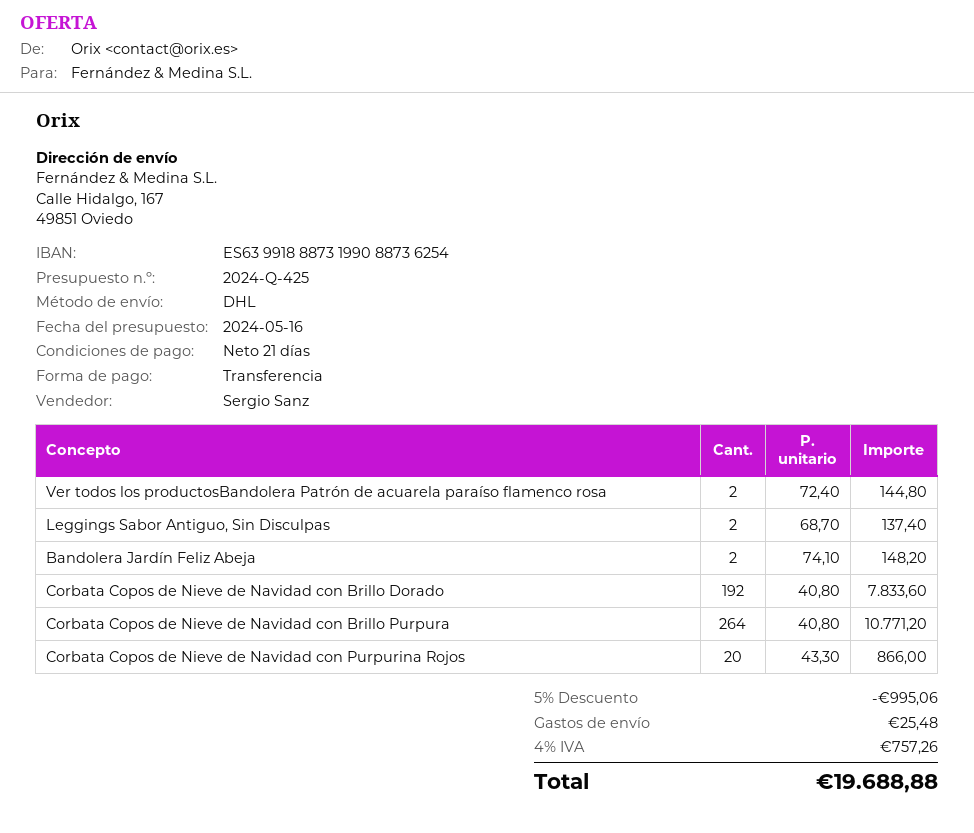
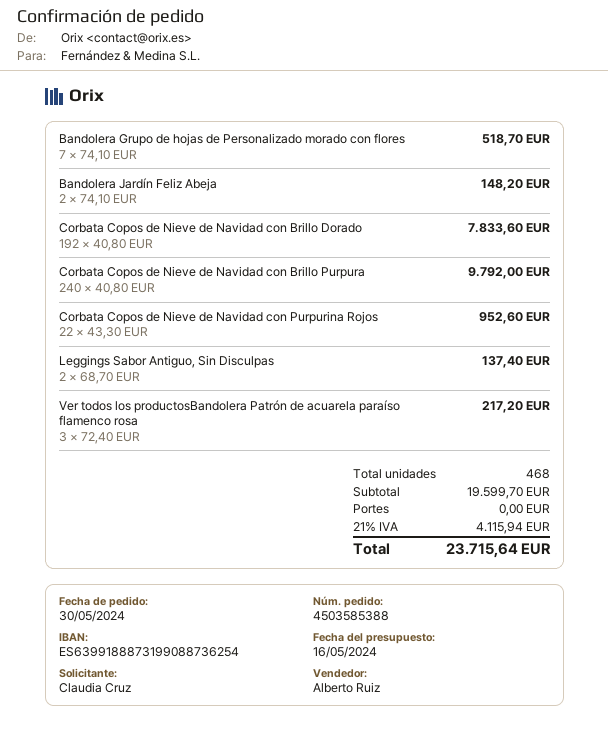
sales rep: Sergio Sanz -> Alberto Ruiz
Ver todos los productosBandolera Patrón de acuarela paraíso flamenco rosa: 2 x 72.40 = 144.80 -> 3 x 72.40 = 217.20
Corbata Copos de Nieve de Navidad con Brillo Purpura: 264 x 40.80 = 10771.20 -> 240 x 40.80 = 9792.00
Corbata Copos de Nieve de Navidad con Purpurina Rojos: 20 x 43.30 = 866.00 -> 22 x 43.30 = 952.60
Bandolera Grupo de hojas de Personalizado morado con flores: none -> 7 x 74.10 = 518.70
discount: 5% = 995.06 -> none
shipping: 25.48 -> 0.00
tax: 4% = 757.26 -> 21% = 4115.94
total: 19688.88 -> 23715.64

